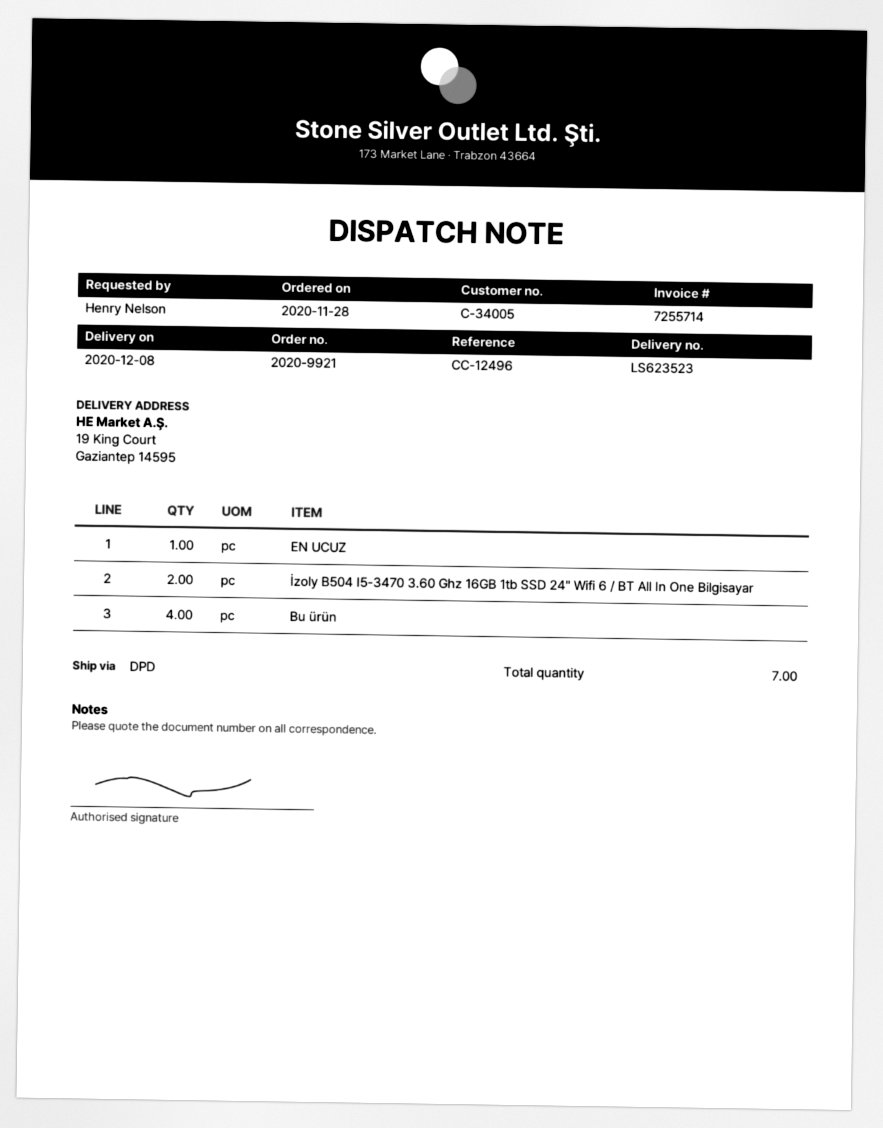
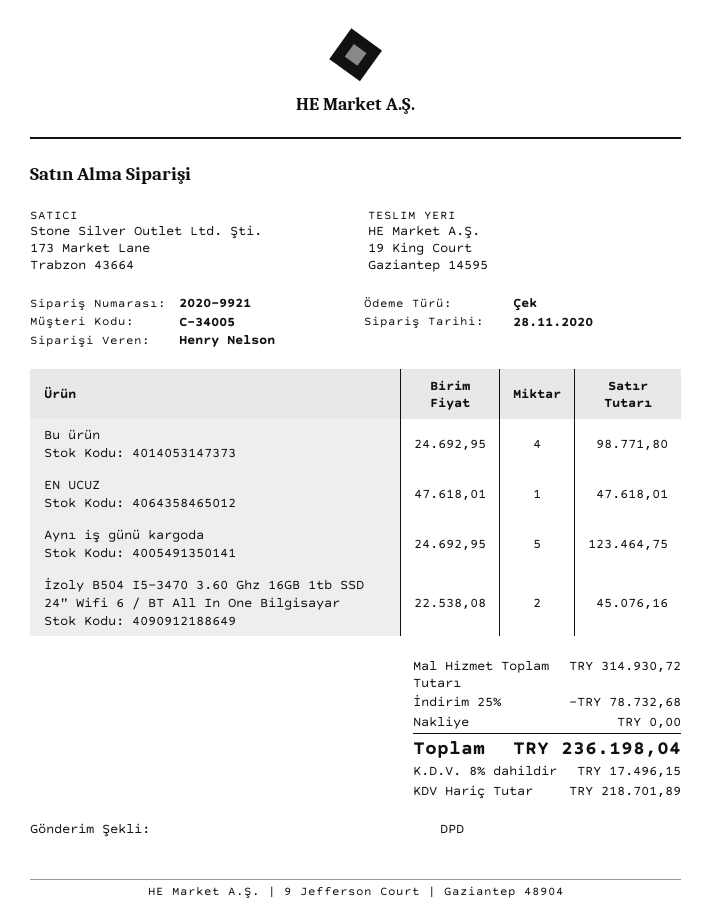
Aynı iş günü kargoda: none -> 5

